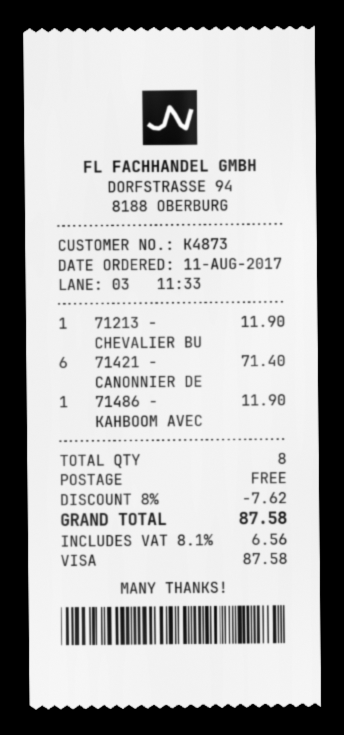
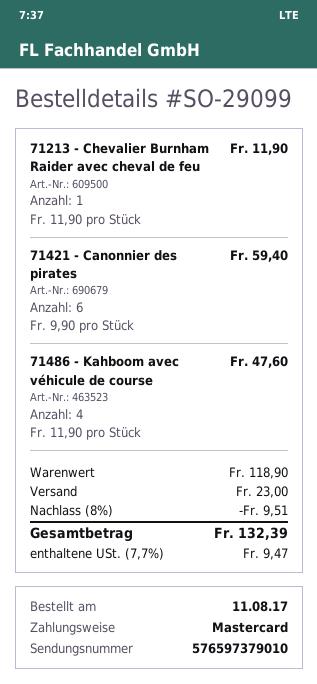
payment method: Visa -> Mastercard
71421 - CANONNIER DE: 6 for 71.40 -> 6 for 59.40
71486 - KAHBOOM AVEC: 1 for 11.90 -> 4 for 47.60
discount: 8% = 7.62 -> 8% = 9.51
shipping: 0.00 -> 23.00
tax: 8.1% = 6.56 -> 7.7% = 9.47
total: 87.58 -> 132.39

